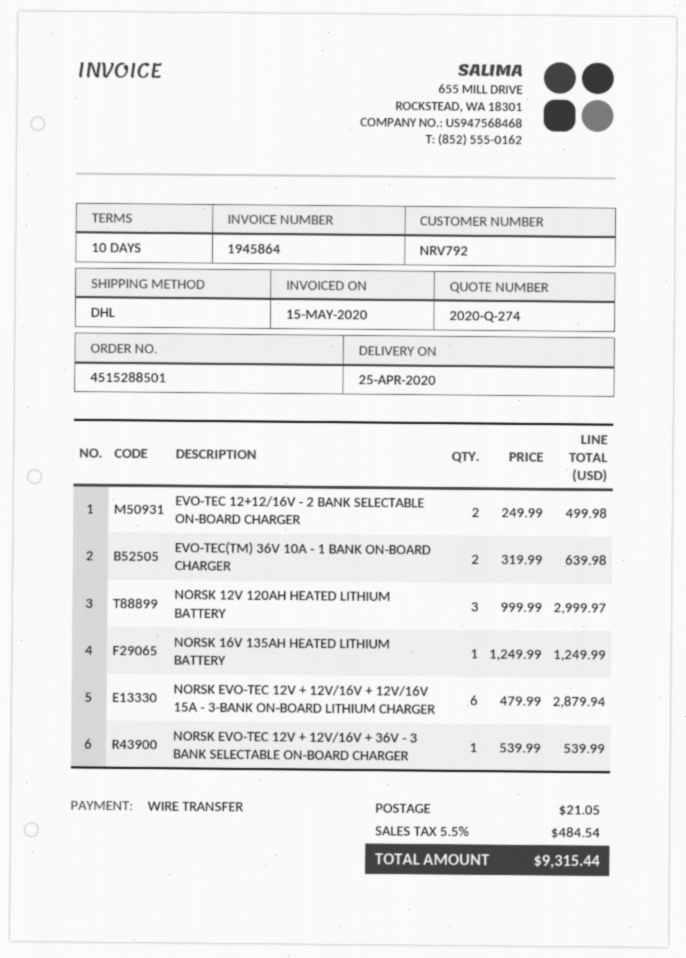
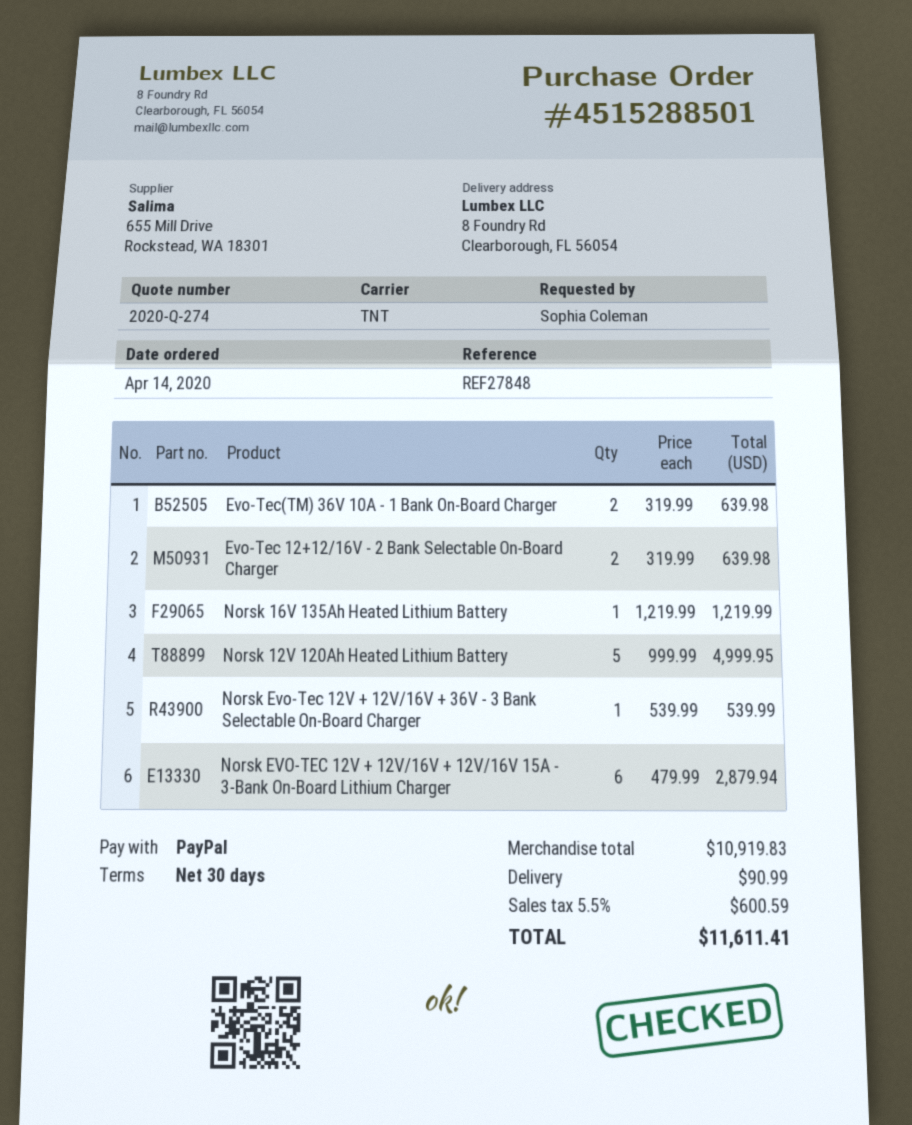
payment terms: 10 days -> 30 days
payment method: bank transfer -> PayPal
shipping method: DHL -> TNT
EVO-TEC 12+12/16V - 2 BANK SELECTABLE ON-BOARD CHARGER: 2 x 249.99 = 499.98 -> 2 x 319.99 = 639.98
NORSK 12V 120AH HEATED LITHIUM BATTERY: 3 x 999.99 = 2999.97 -> 5 x 999.99 = 4999.95
NORSK 16V 135AH HEATED LITHIUM BATTERY: 1 x 1249.99 = 1249.99 -> 1 x 1219.99 = 1219.99
shipping: 21.05 -> 90.99
tax: 5.5% = 484.54 -> 5.5% = 600.59
total: 9315.44 -> 11611.41

